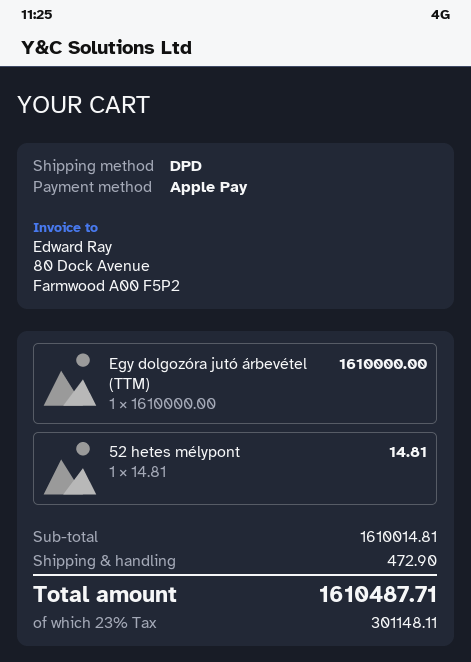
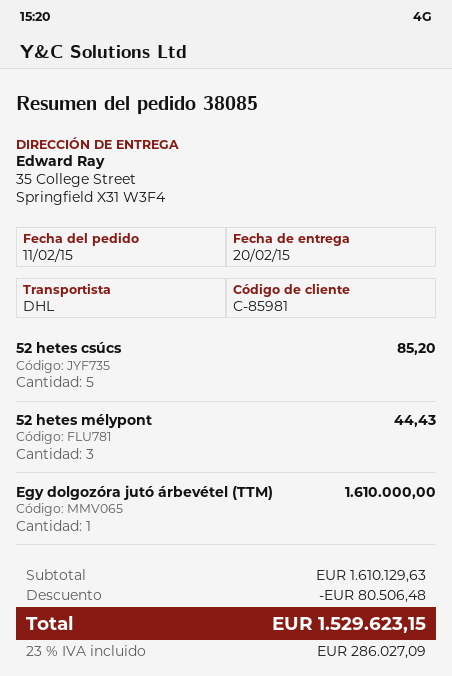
shipping method: DPD -> DHL
52 hetes mélypont: 1 for 14.81 -> 3 for 44.43
52 hetes csúcs: none -> 5 for 85.20
subtotal: 1610014.81 -> 1610129.63
discount: none -> 80506.48
shipping: 472.90 -> none
tax: 23% = 301148.11 -> 23% = 286027.09
total: 1610487.71 -> 1529623.15

